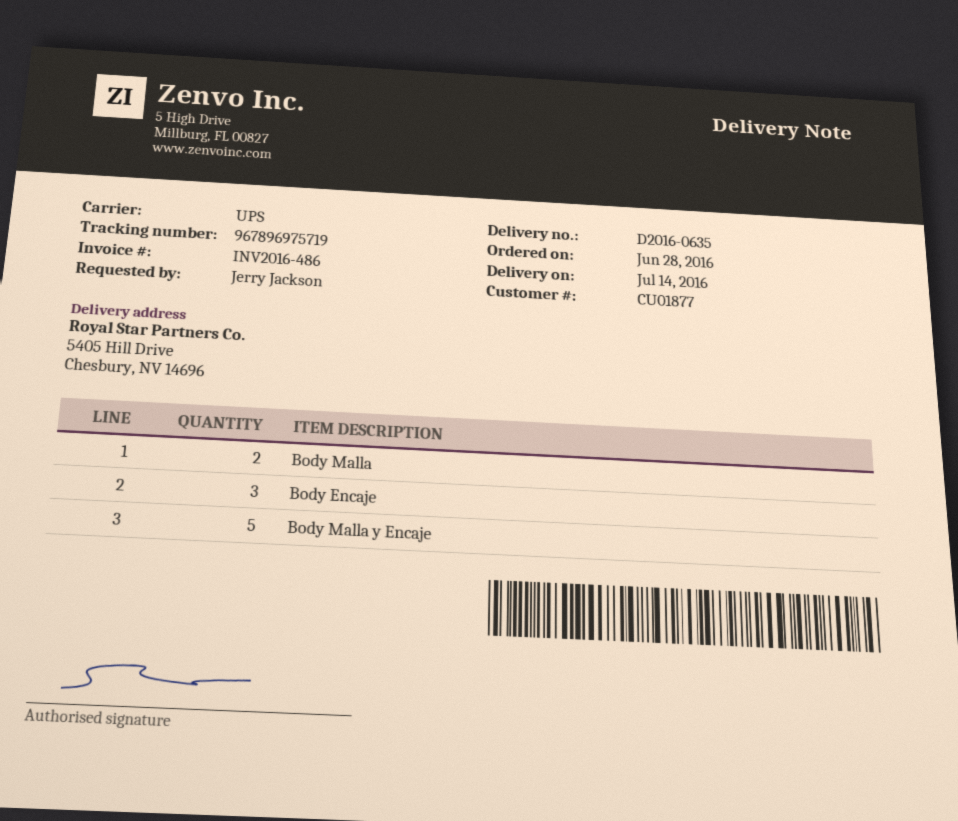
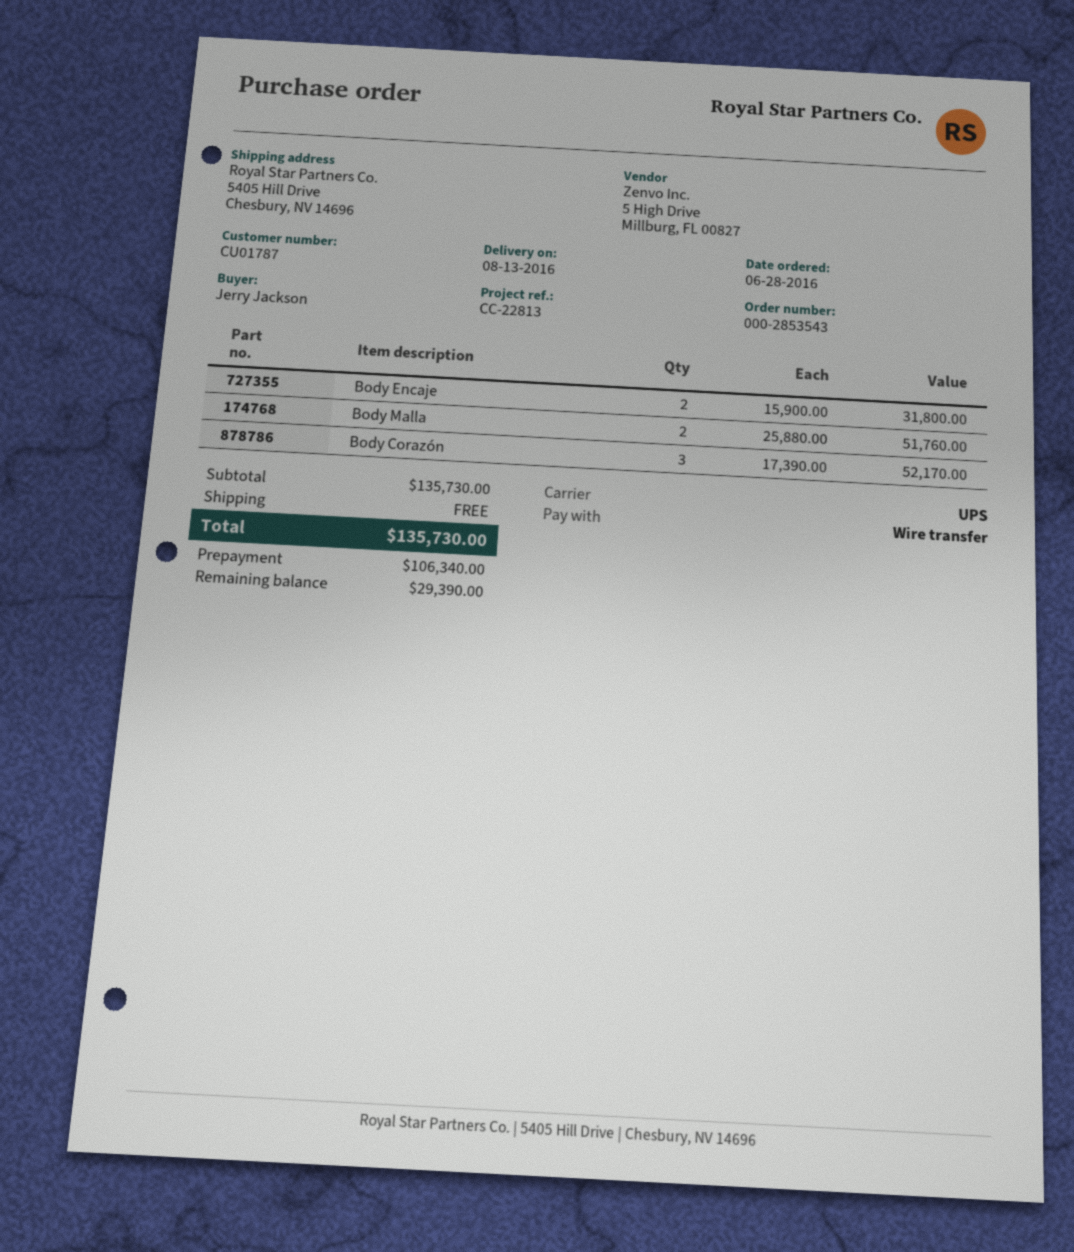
delivery date: 2016-07-14 -> 2016-08-13
customer number: CU01877 -> CU01787
Body Encaje: 3 -> 2
Body Malla y Encaje: 5 -> none
Body Corazón: none -> 3

